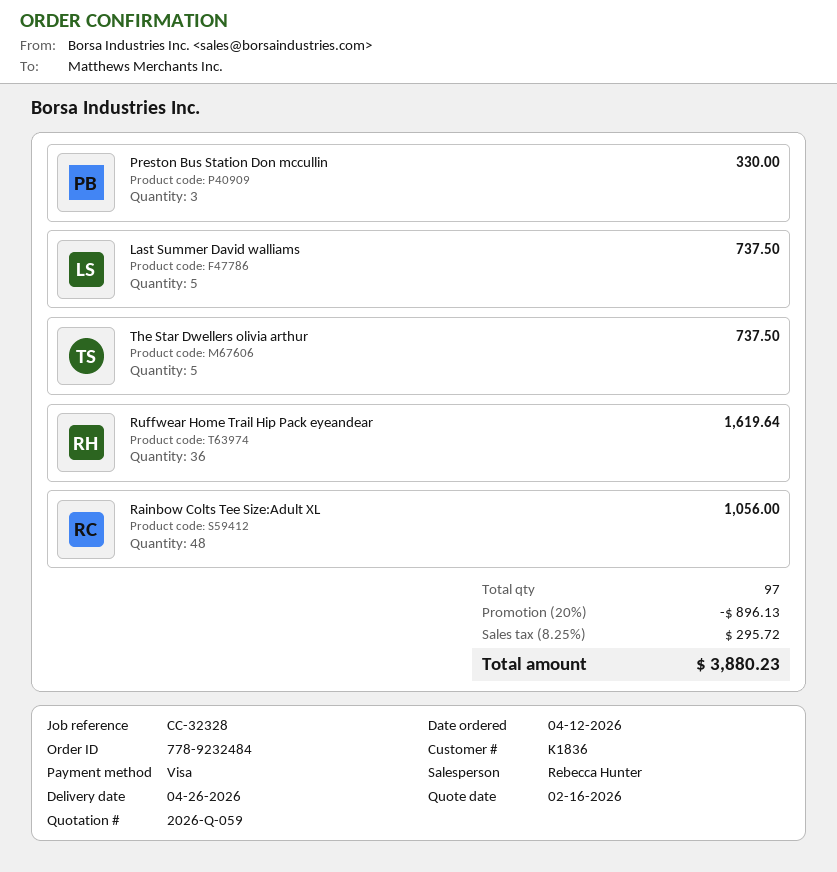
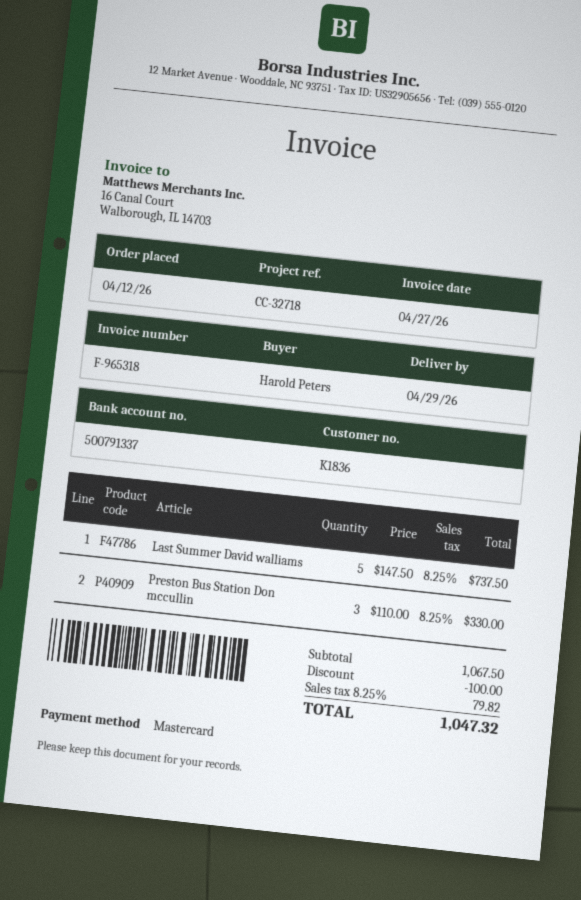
delivery date: 2026-04-26 -> 2026-04-29
reference: CC-32328 -> CC-32718
payment method: Visa -> Mastercard
The Star Dwellers olivia arthur: 5 for 737.50 -> none
Ruffwear Home Trail Hip Pack eyeandear: 36 for 1619.64 -> none
Rainbow Colts Tee Size:Adult XL: 48 for 1056.00 -> none
discount: 896.13 -> 100.00
tax: 8.25% = 295.72 -> 8.25% = 79.82
total: 3880.23 -> 1047.32

